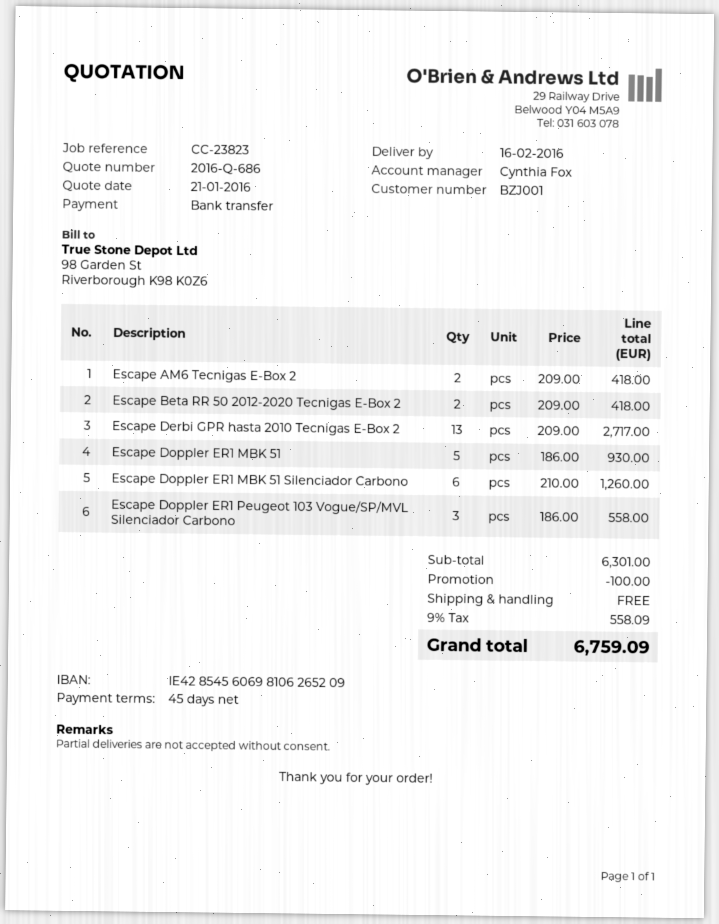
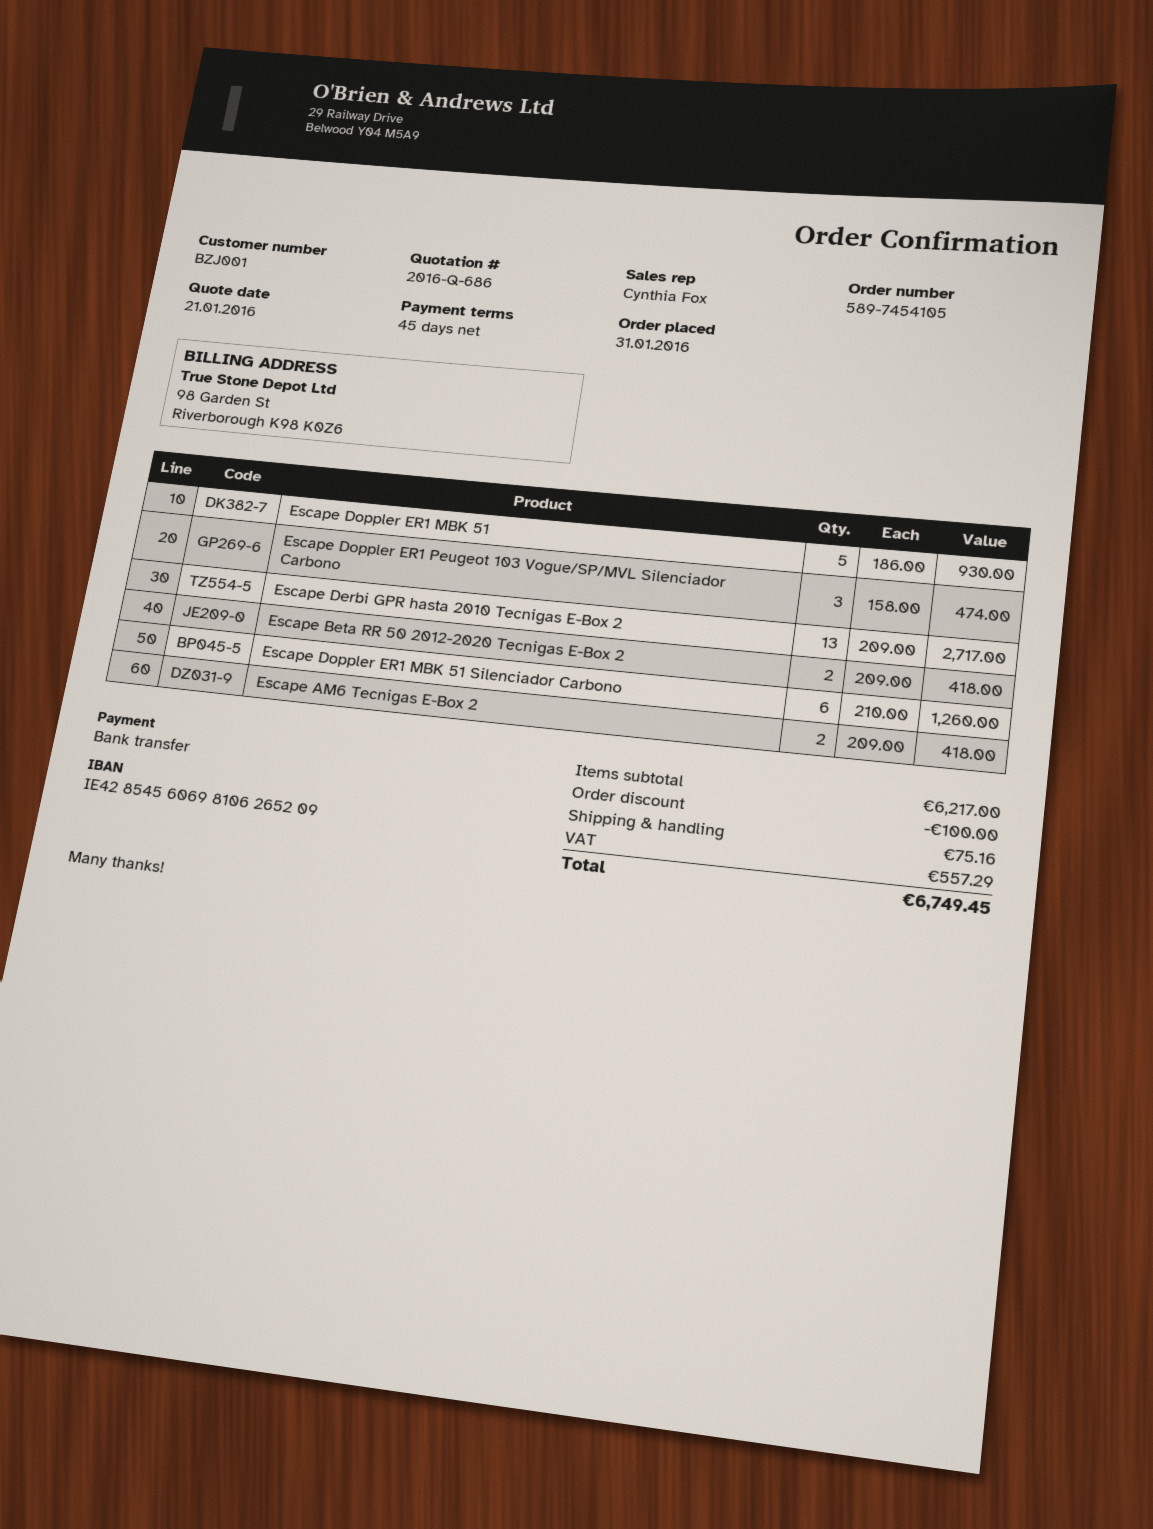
Escape Doppler ER1 Peugeot 103 Vogue/SP/MVL Silenciador Carbono: 3 x 186.00 = 558.00 -> 3 x 158.00 = 474.00
subtotal: 6301.00 -> 6217.00
shipping: 0.00 -> 75.16
tax: 558.09 -> 557.29
total: 6759.09 -> 6749.45

